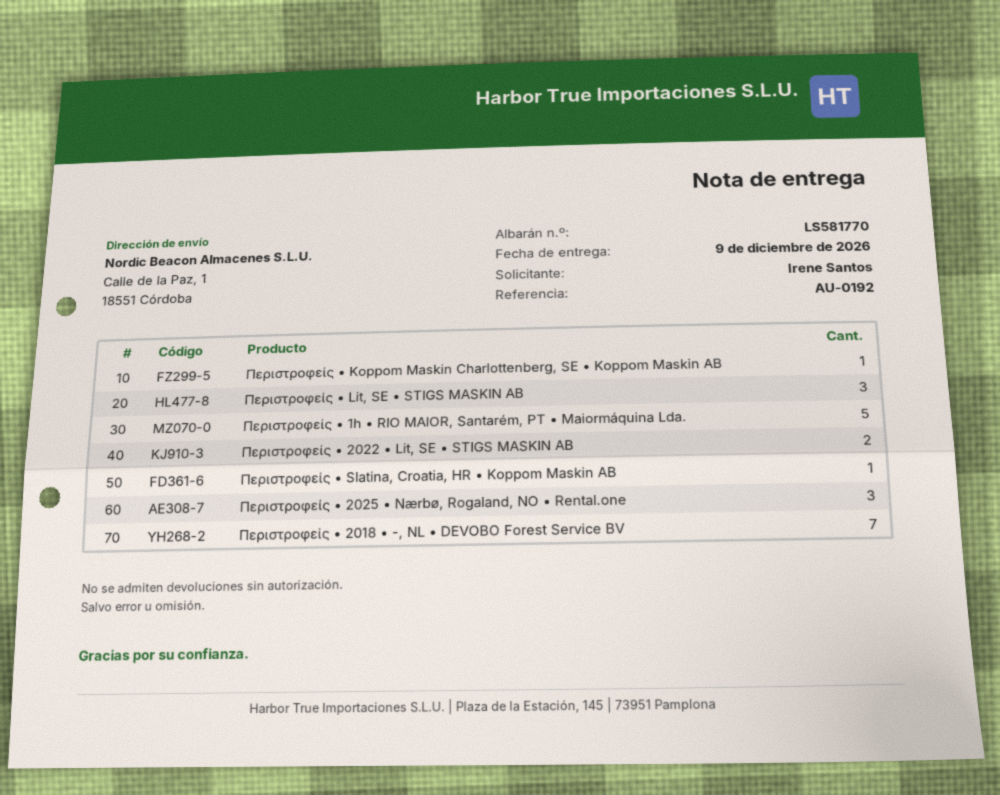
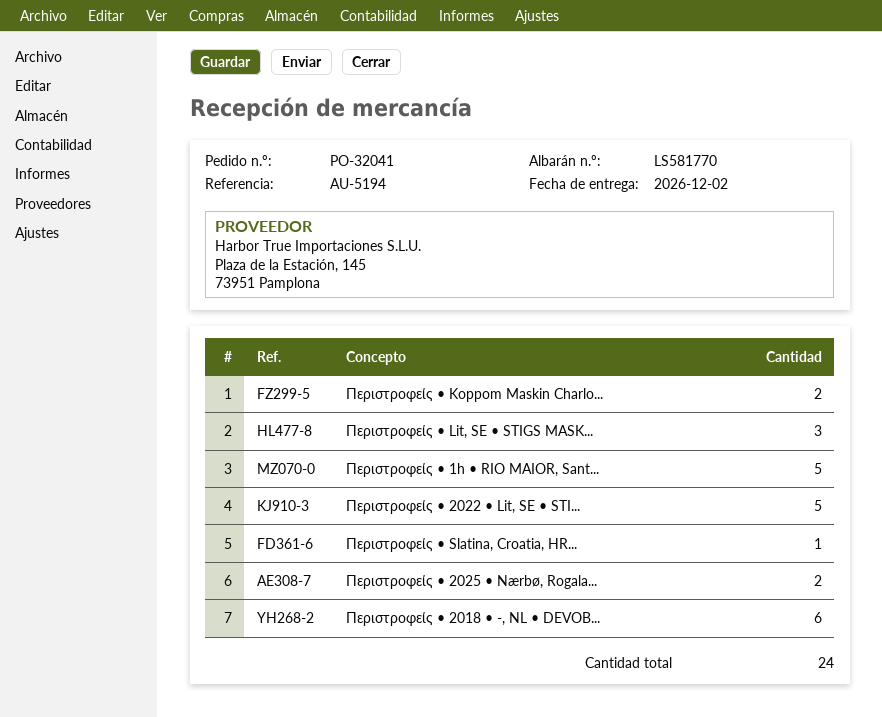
delivery date: 2026-12-09 -> 2026-12-02
reference: AU-0192 -> AU-5194
Περιστροφείς • Koppom Maskin Charlottenberg, SE • Koppom Maskin AB: 1 -> 2
Περιστροφείς • 2022 • Lit, SE • STIGS MASKIN AB: 2 -> 5
Περιστροφείς • 2025 • Nærbø, Rogaland, NO • Rental.one: 3 -> 2
Περιστροφείς • 2018 • -, NL • DEVOBO Forest Service BV: 7 -> 6

